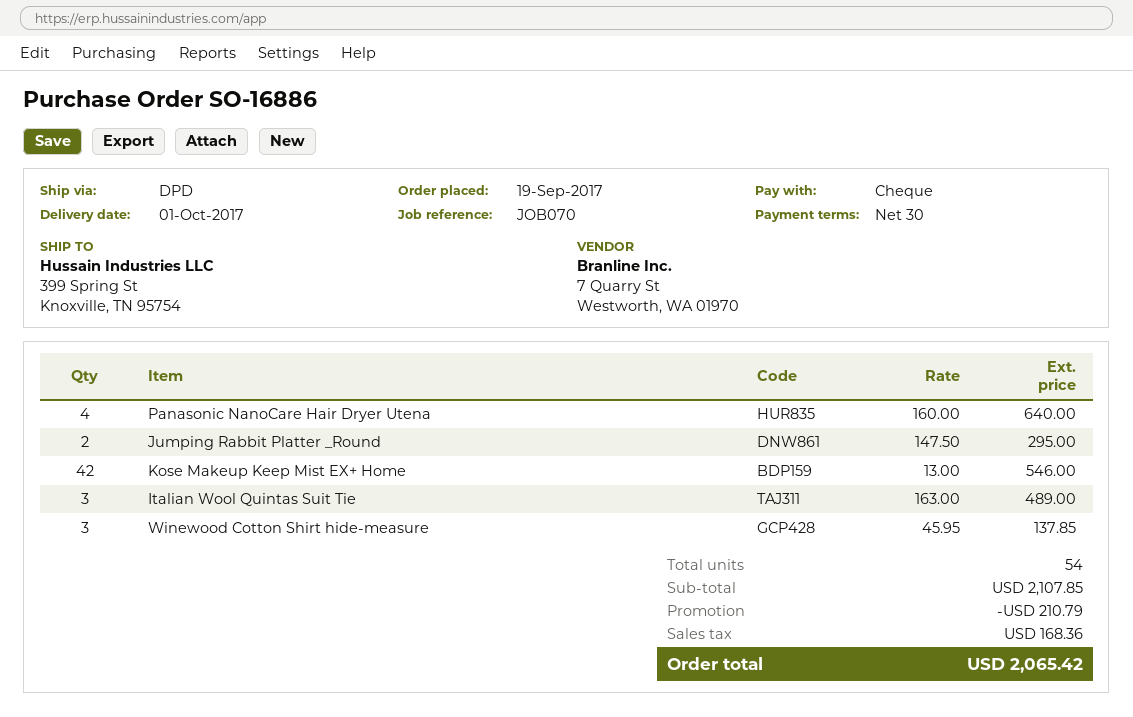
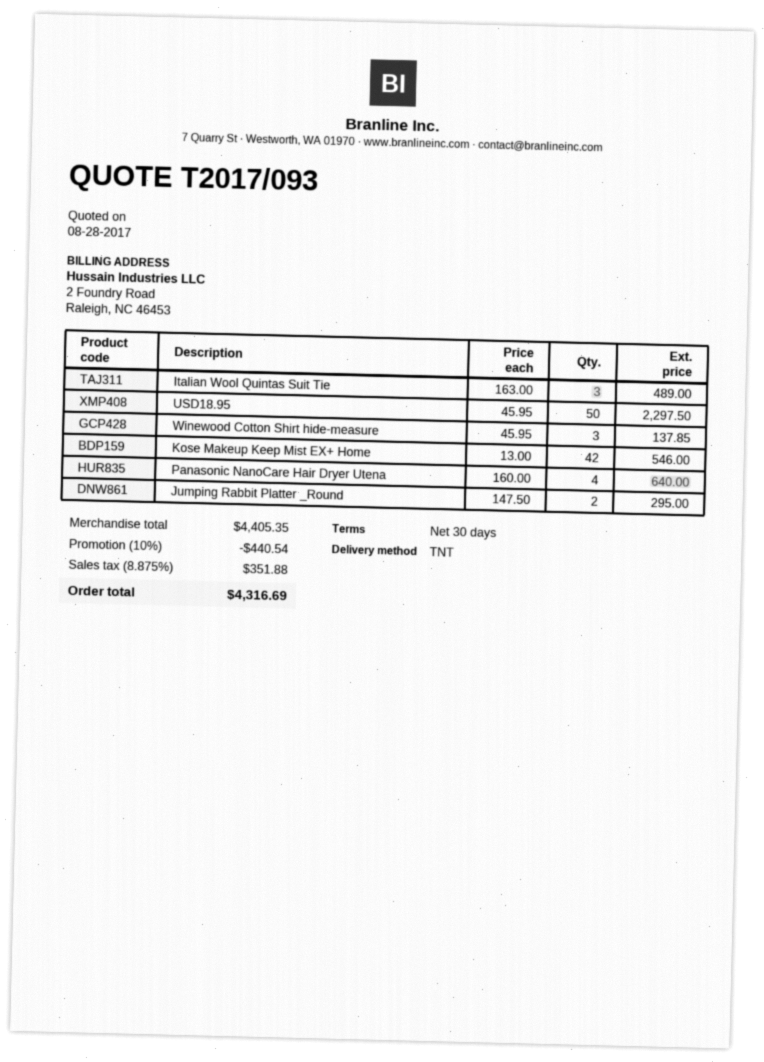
shipping method: DPD -> TNT
USD18.95: none -> 50 x 45.95 = 2297.50
subtotal: 2107.85 -> 4405.35
discount: 210.79 -> 440.54
tax: 168.36 -> 351.88
total: 2065.42 -> 4316.69

